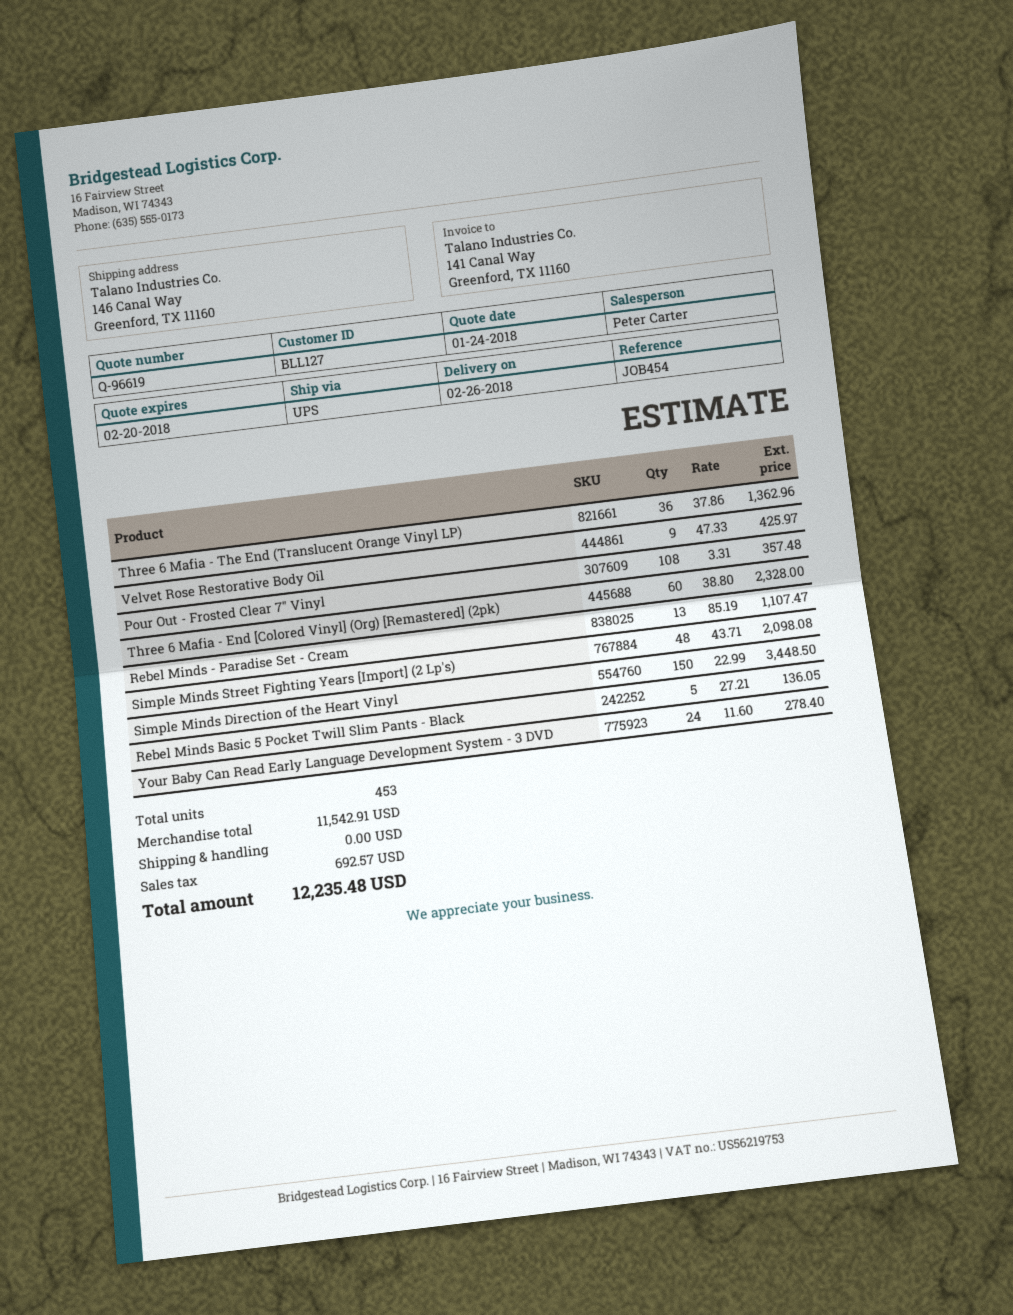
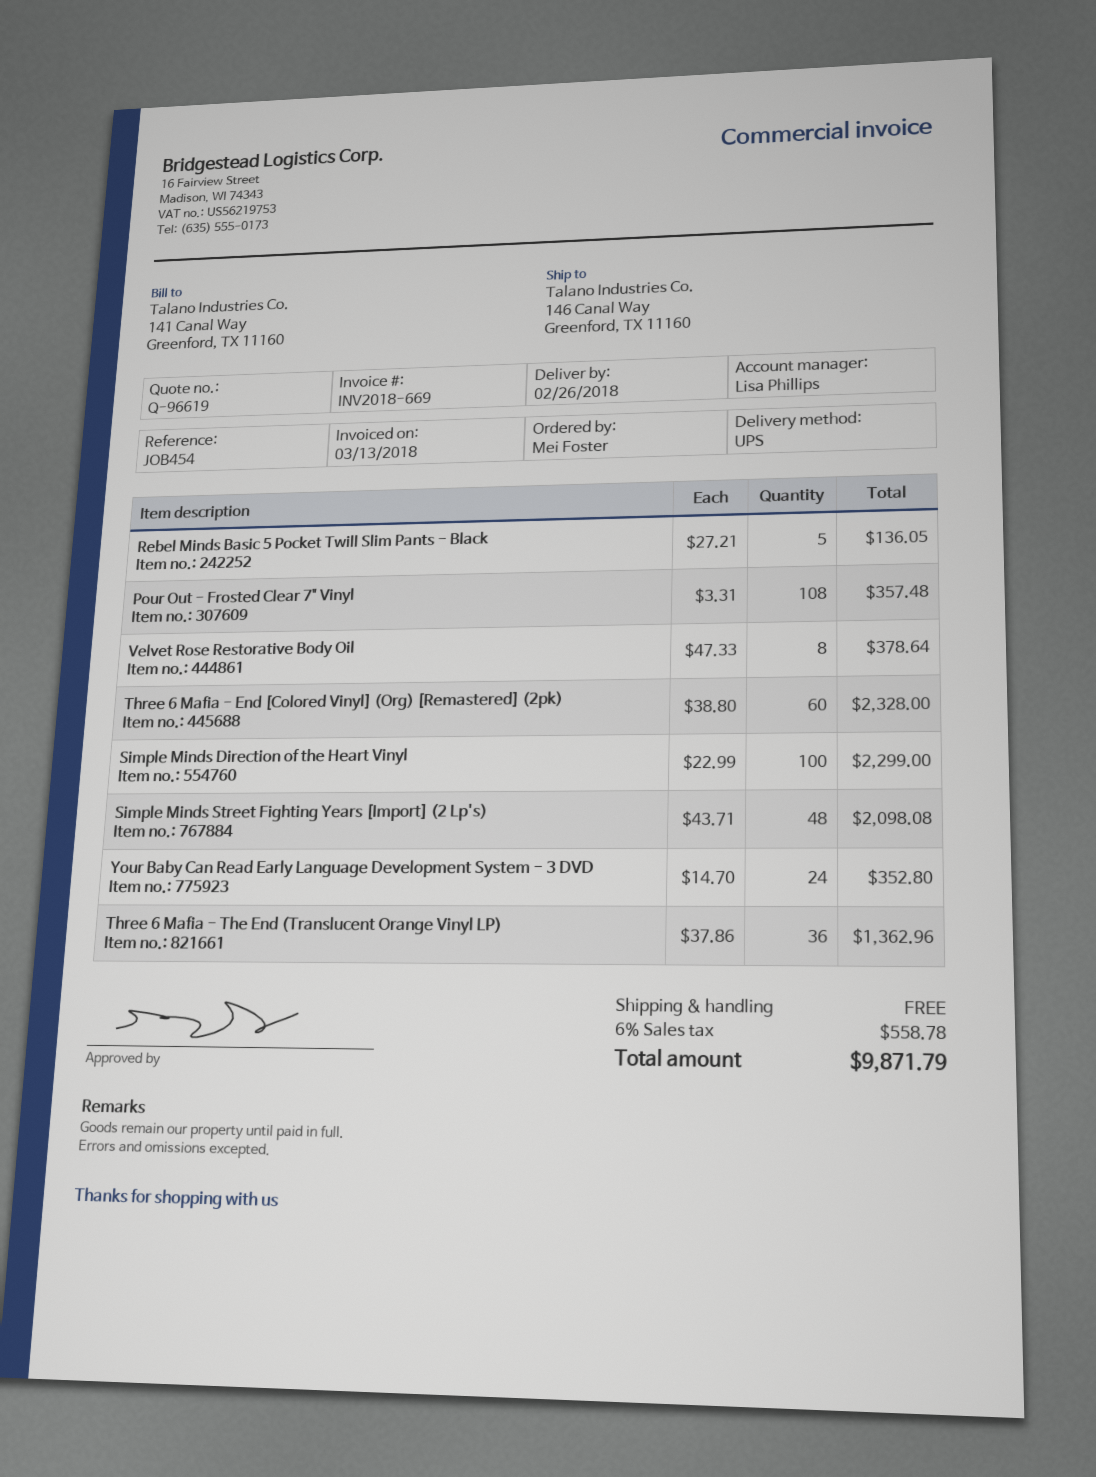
sales rep: Peter Carter -> Lisa Phillips
Velvet Rose Restorative Body Oil: 9 x 47.33 = 425.97 -> 8 x 47.33 = 378.64
Rebel Minds - Paradise Set - Cream: 13 x 85.19 = 1107.47 -> none
Simple Minds Direction of the Heart Vinyl: 150 x 22.99 = 3448.50 -> 100 x 22.99 = 2299.00
Your Baby Can Read Early Language Development System - 3 DVD: 24 x 11.60 = 278.40 -> 24 x 14.70 = 352.80
tax: 692.57 -> 558.78
total: 12235.48 -> 9871.79

